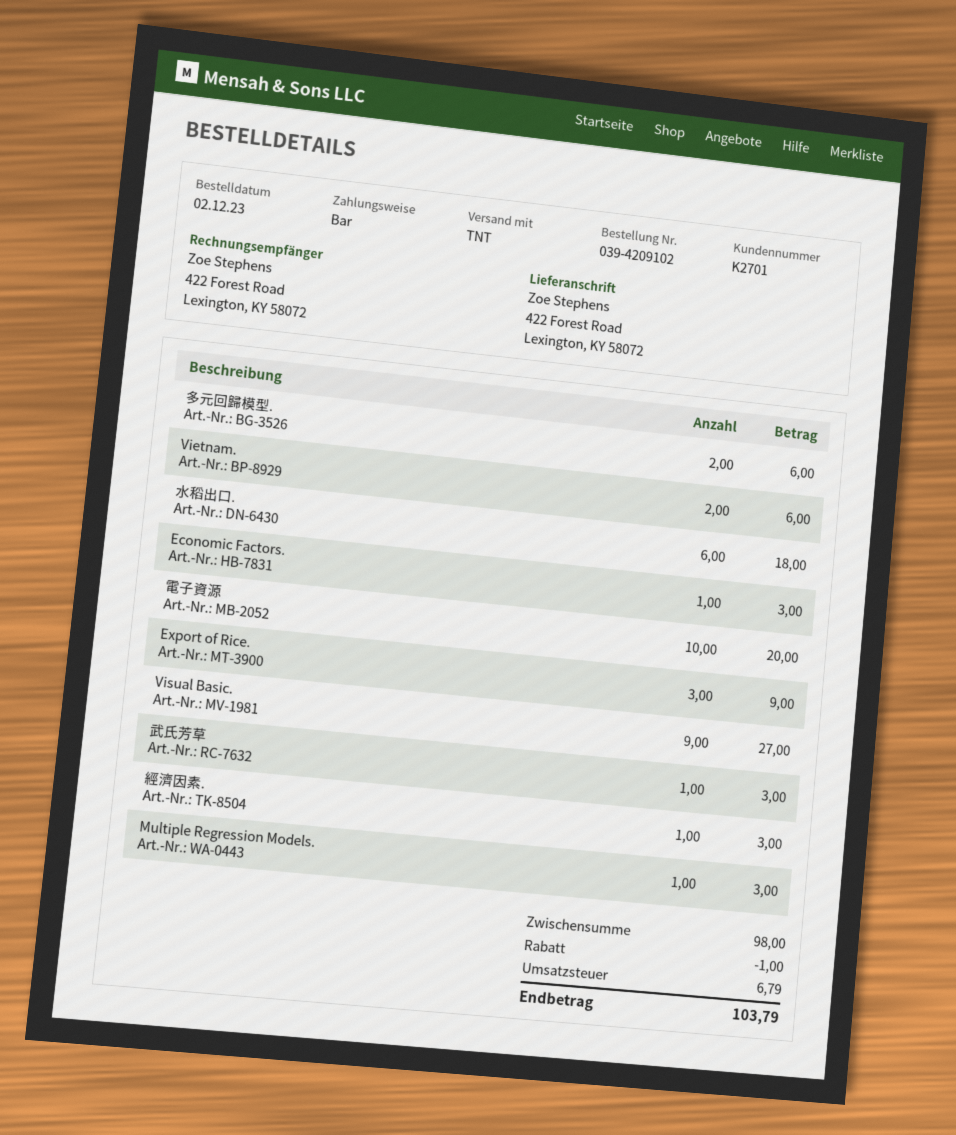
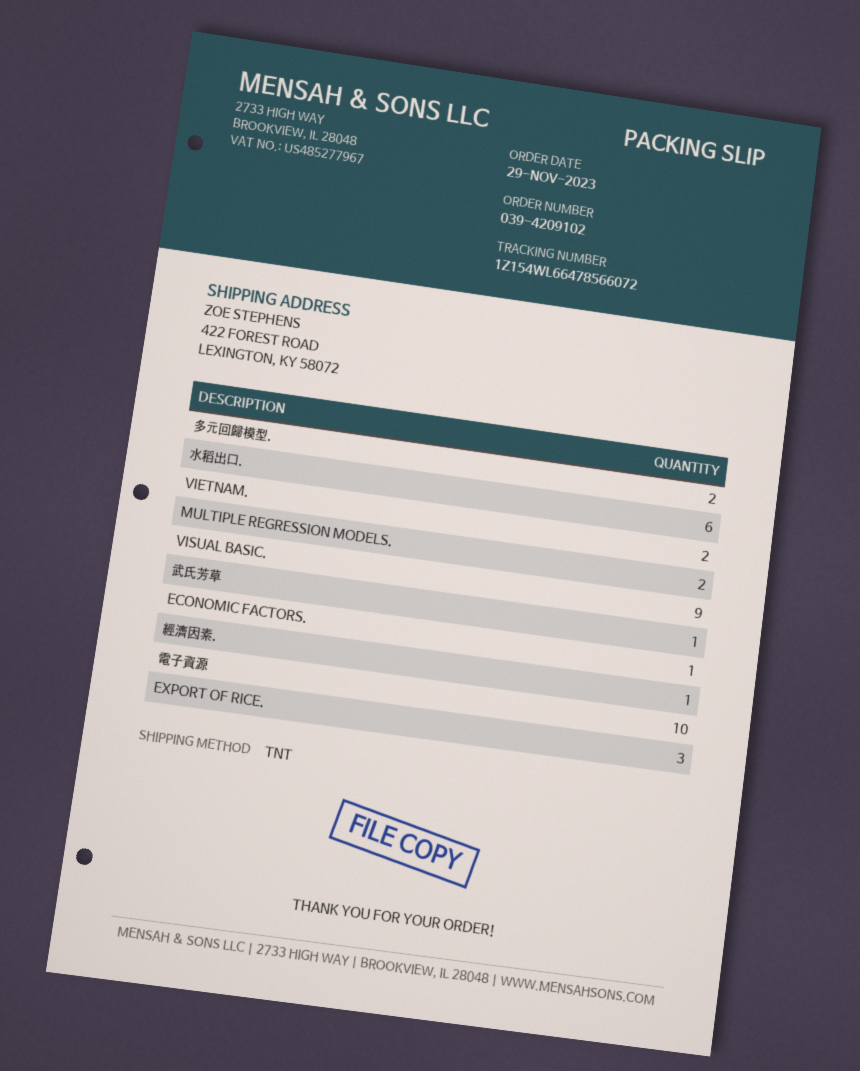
order date: 2023-12-02 -> 2023-11-29
Multiple Regression Models.: 1 -> 2

